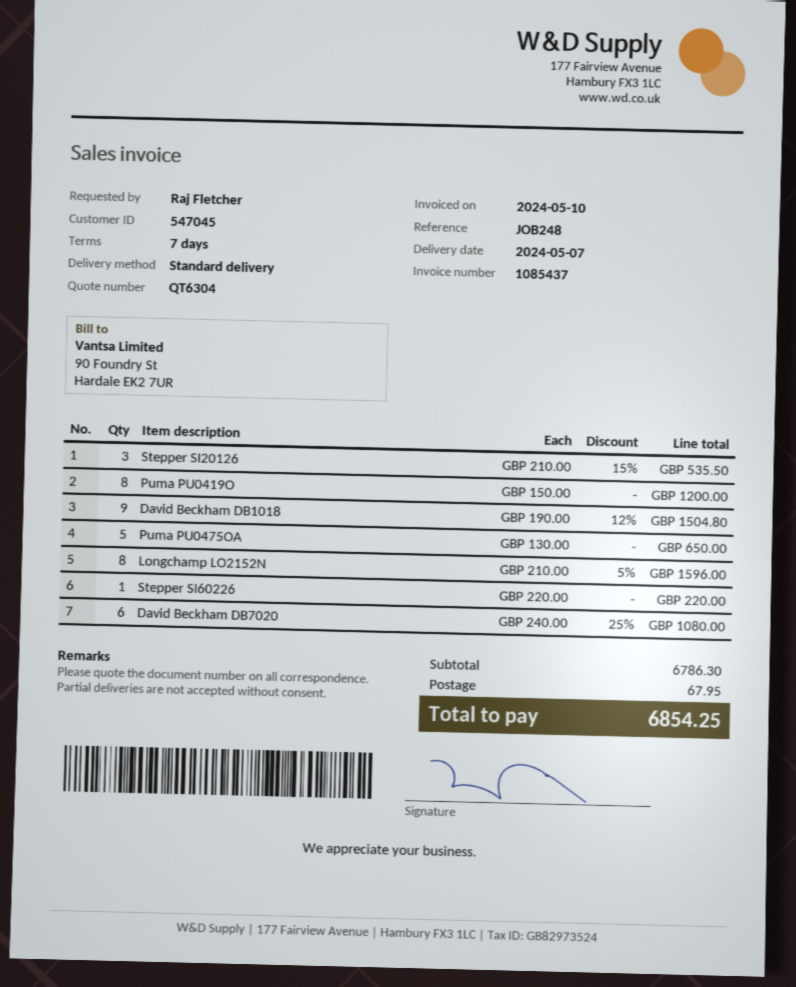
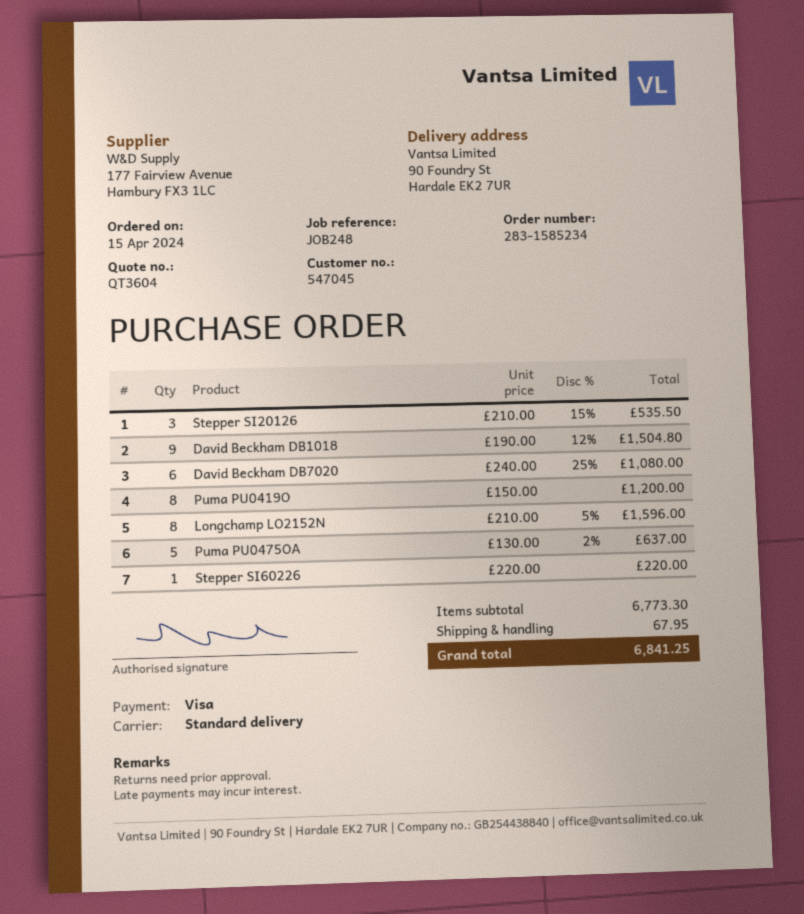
quote number: QT6304 -> QT3604
Puma PU0475OA: 5 x 130.00 = 650.00 -> 5 x 130.00 - 2% = 637.00
subtotal: 6786.30 -> 6773.30
total: 6854.25 -> 6841.25

